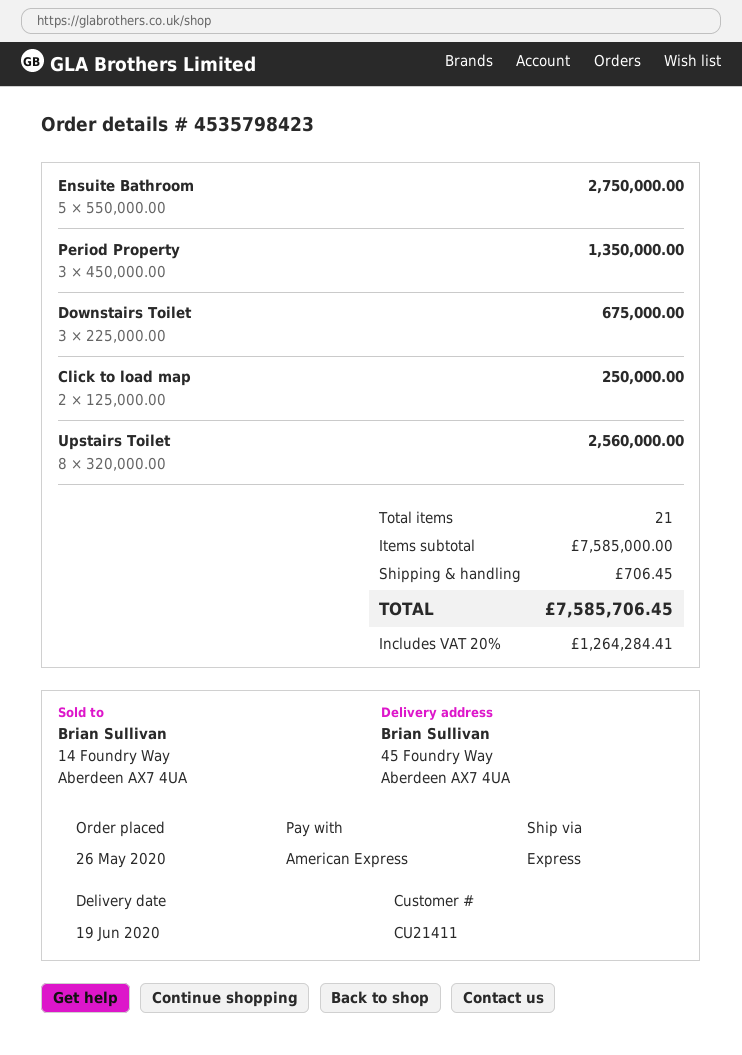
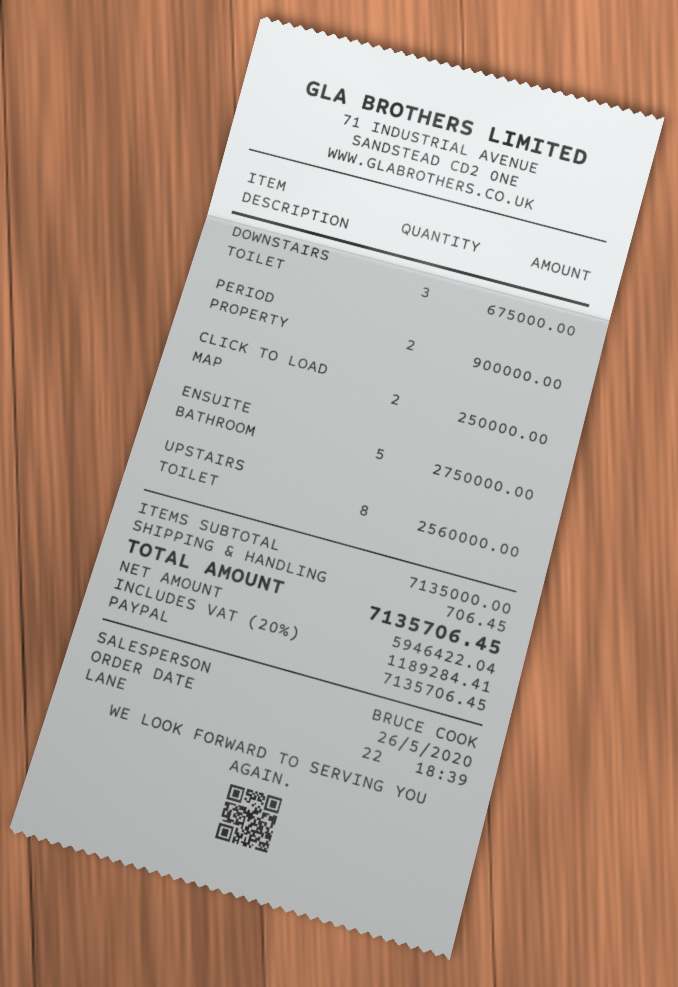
payment method: American Express -> PayPal
Period Property: 3 for 1350000.00 -> 2 for 900000.00
subtotal: 7585000.00 -> 7135000.00
tax: 20% = 1264284.41 -> 20% = 1189284.41
total: 7585706.45 -> 7135706.45

